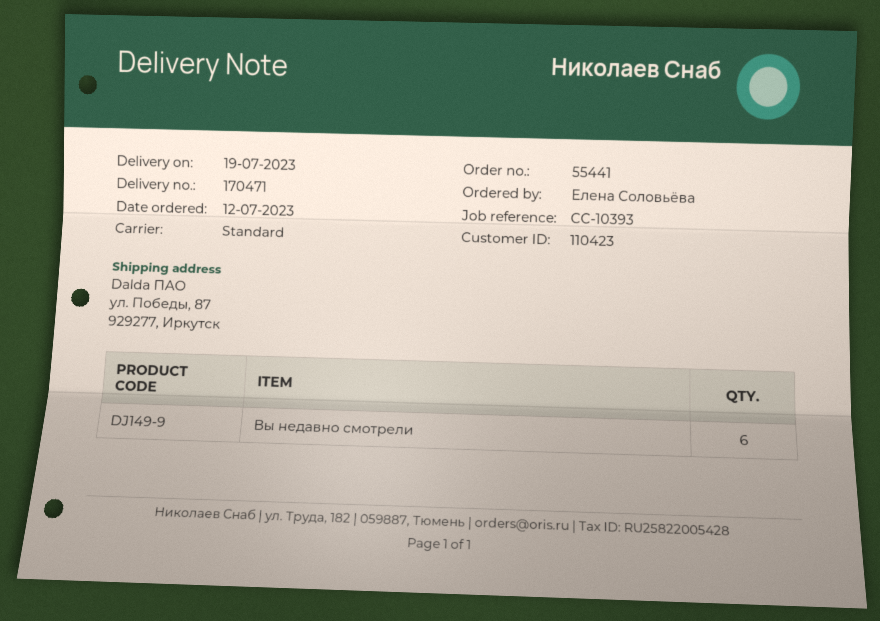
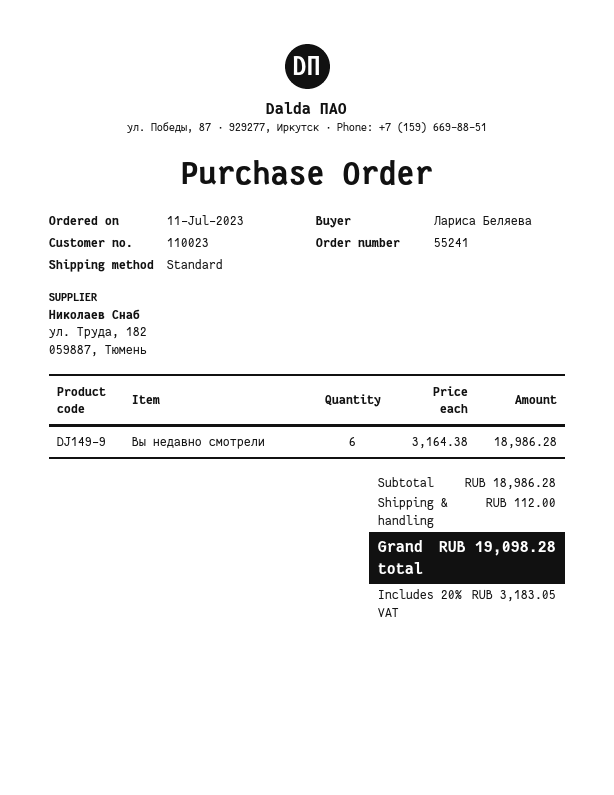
order number: 55441 -> 55241
order date: 2023-07-12 -> 2023-07-11
customer number: 110423 -> 110023
ordered by: Елена Соловьёва -> Лариса Беляева

